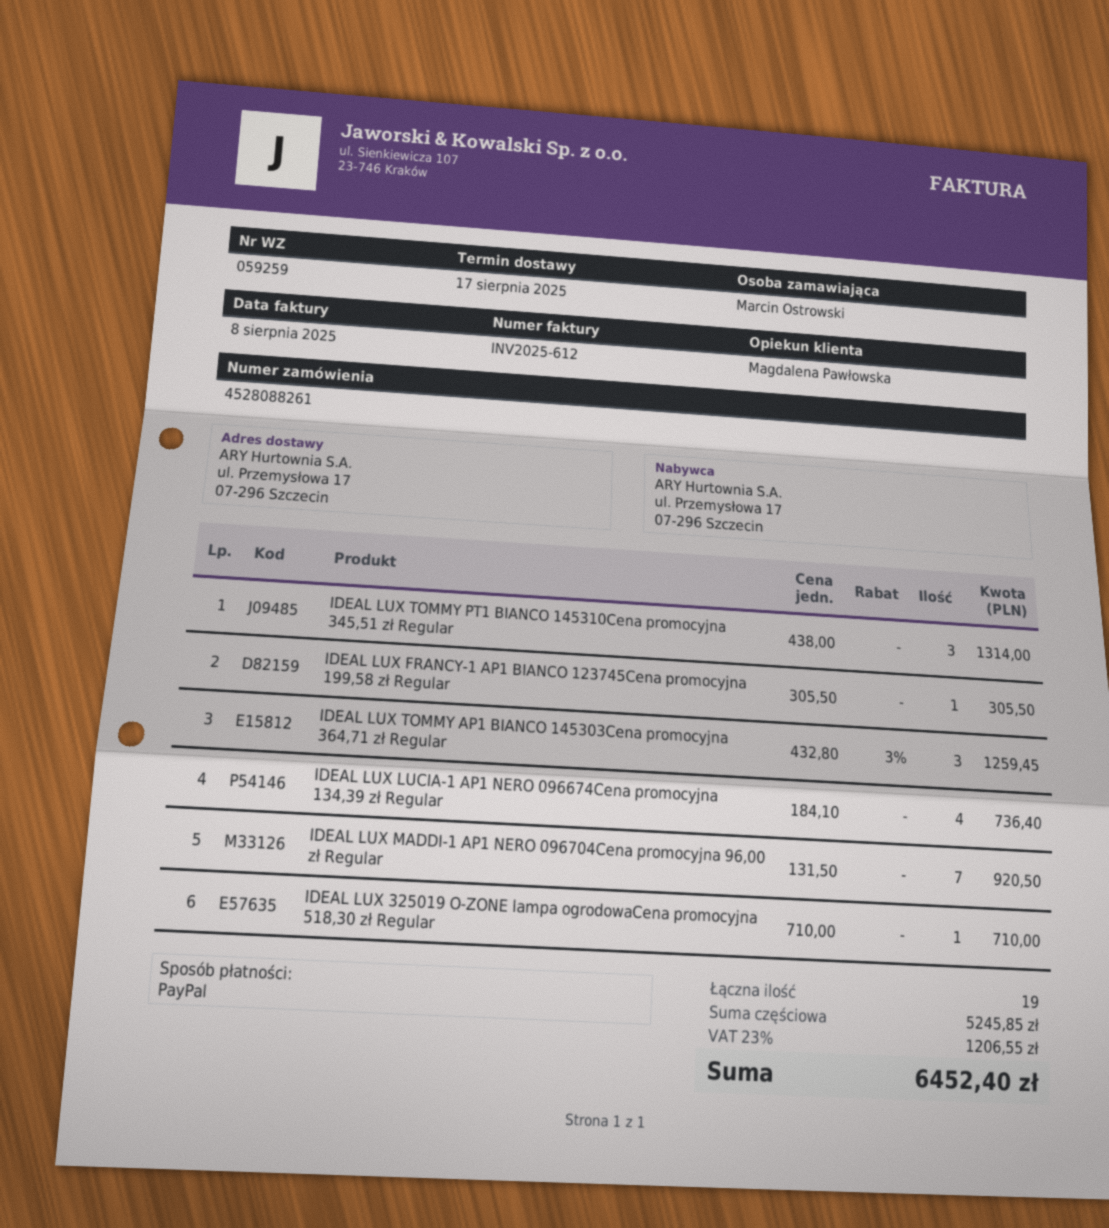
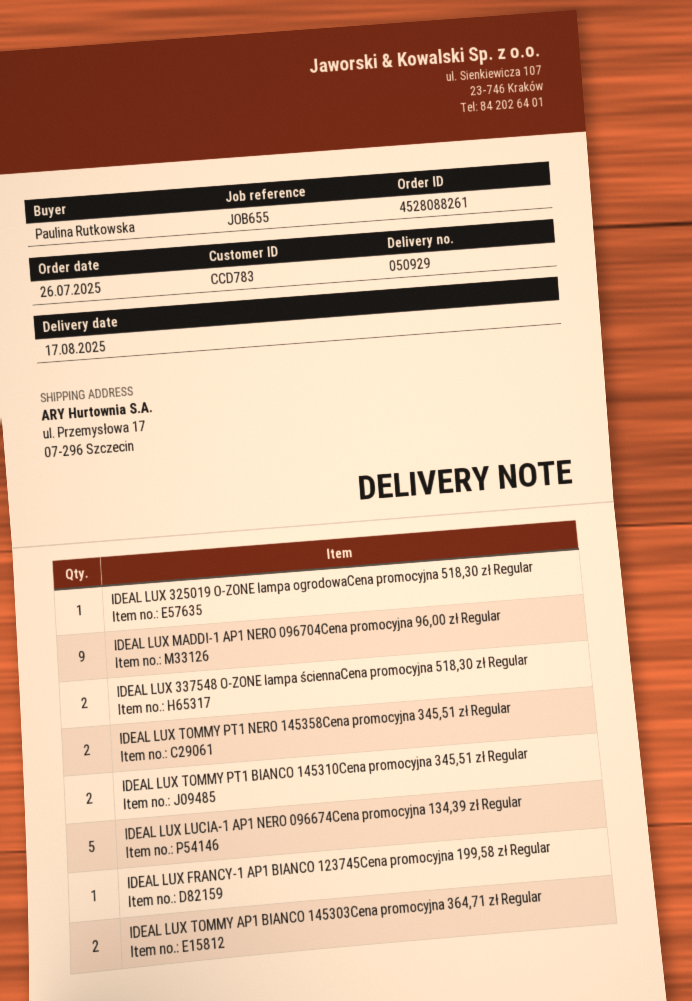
delivery note number: 059259 -> 050929
ordered by: Marcin Ostrowski -> Paulina Rutkowska
IDEAL LUX TOMMY PT1 BIANCO 145310Cena promocyjna 345,51 zł Regular: 3 -> 2
IDEAL LUX TOMMY AP1 BIANCO 145303Cena promocyjna 364,71 zł Regular: 3 -> 2
IDEAL LUX LUCIA-1 AP1 NERO 096674Cena promocyjna 134,39 zł Regular: 4 -> 5
IDEAL LUX MADDI-1 AP1 NERO 096704Cena promocyjna 96,00 zł Regular: 7 -> 9
IDEAL LUX 337548 O-ZONE lampa ściennaCena promocyjna 518,30 zł Regular: none -> 2
IDEAL LUX TOMMY PT1 NERO 145358Cena promocyjna 345,51 zł Regular: none -> 2

